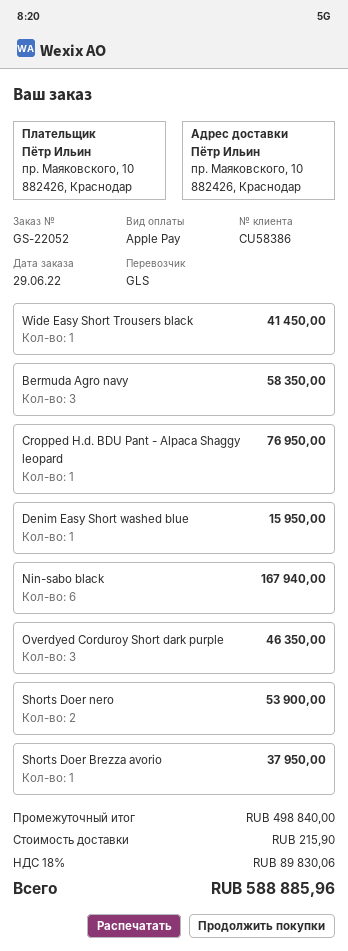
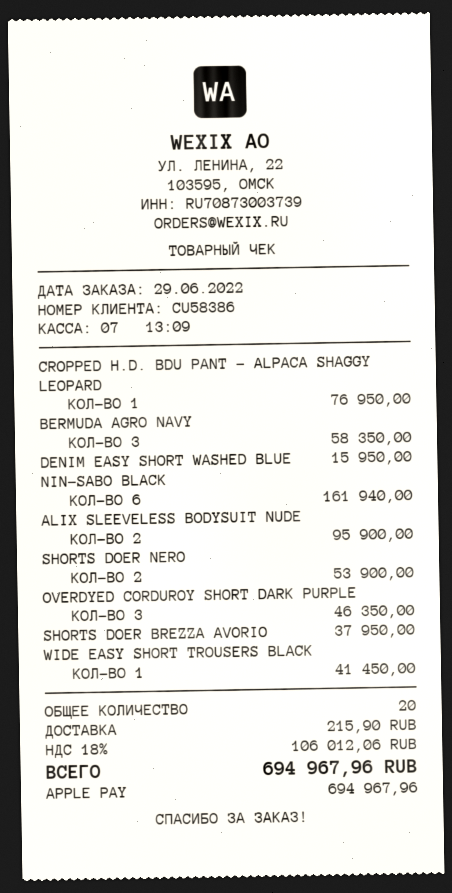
Nin-sabo black: 6 for 167940.00 -> 6 for 161940.00
ALIX SLEEVELESS BODYSUIT NUDE: none -> 2 for 95900.00
tax: 18% = 89830.06 -> 18% = 106012.06
total: 588885.96 -> 694967.96

